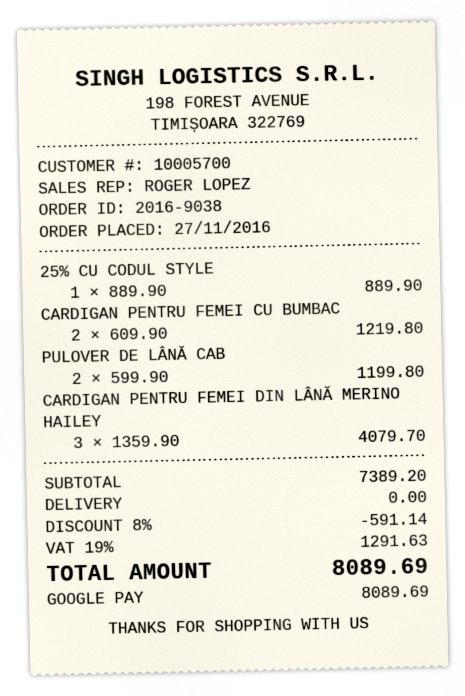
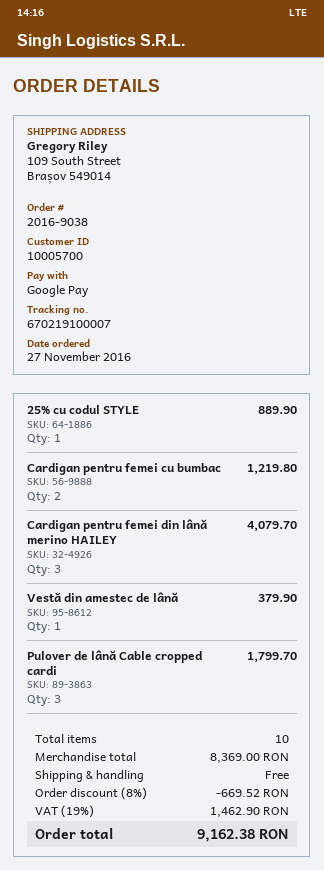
PULOVER DE LÂNĂ CAB: 2 for 1199.80 -> 3 for 1799.70
Vestă din amestec de lână: none -> 1 for 379.90
subtotal: 7389.20 -> 8369.00
discount: 8% = 591.14 -> 8% = 669.52
tax: 19% = 1291.63 -> 19% = 1462.90
total: 8089.69 -> 9162.38

